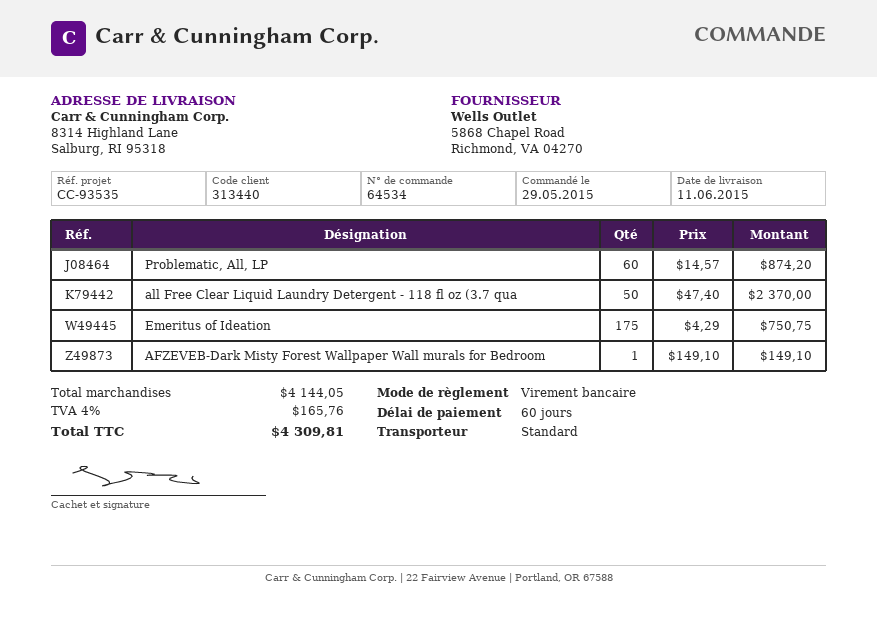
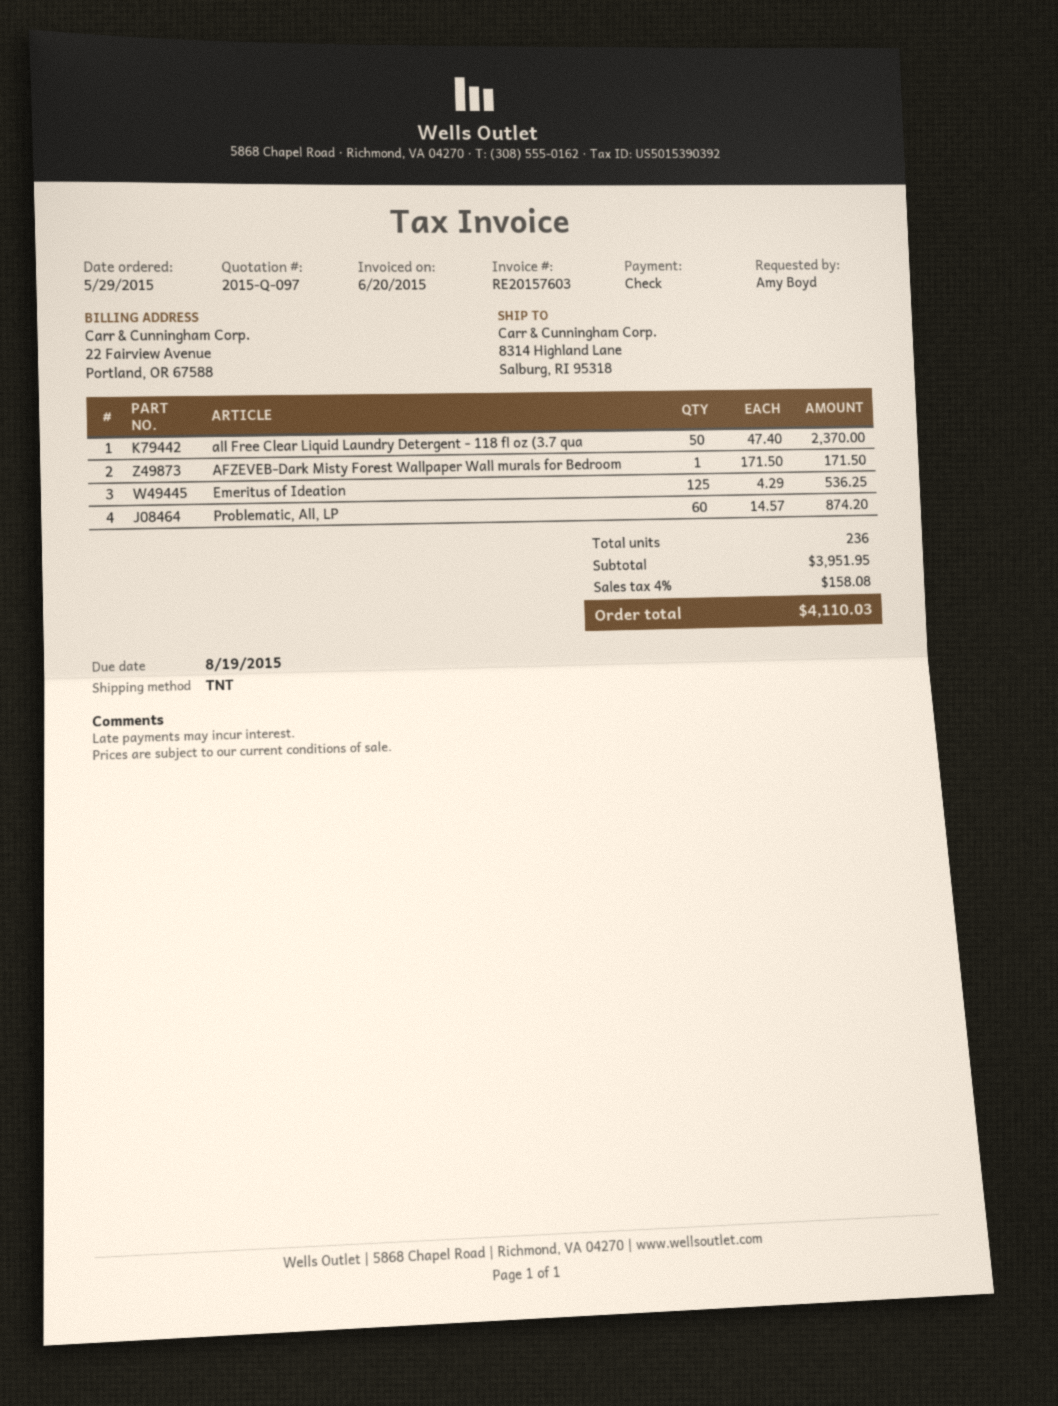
payment method: bank transfer -> cheque
shipping method: standard -> TNT
Emeritus of Ideation: 175 x 4.29 = 750.75 -> 125 x 4.29 = 536.25
AFZEVEB-Dark Misty Forest Wallpaper Wall murals for Bedroom: 1 x 149.10 = 149.10 -> 1 x 171.50 = 171.50
subtotal: 4144.05 -> 3951.95
tax: 4% = 165.76 -> 4% = 158.08
total: 4309.81 -> 4110.03

